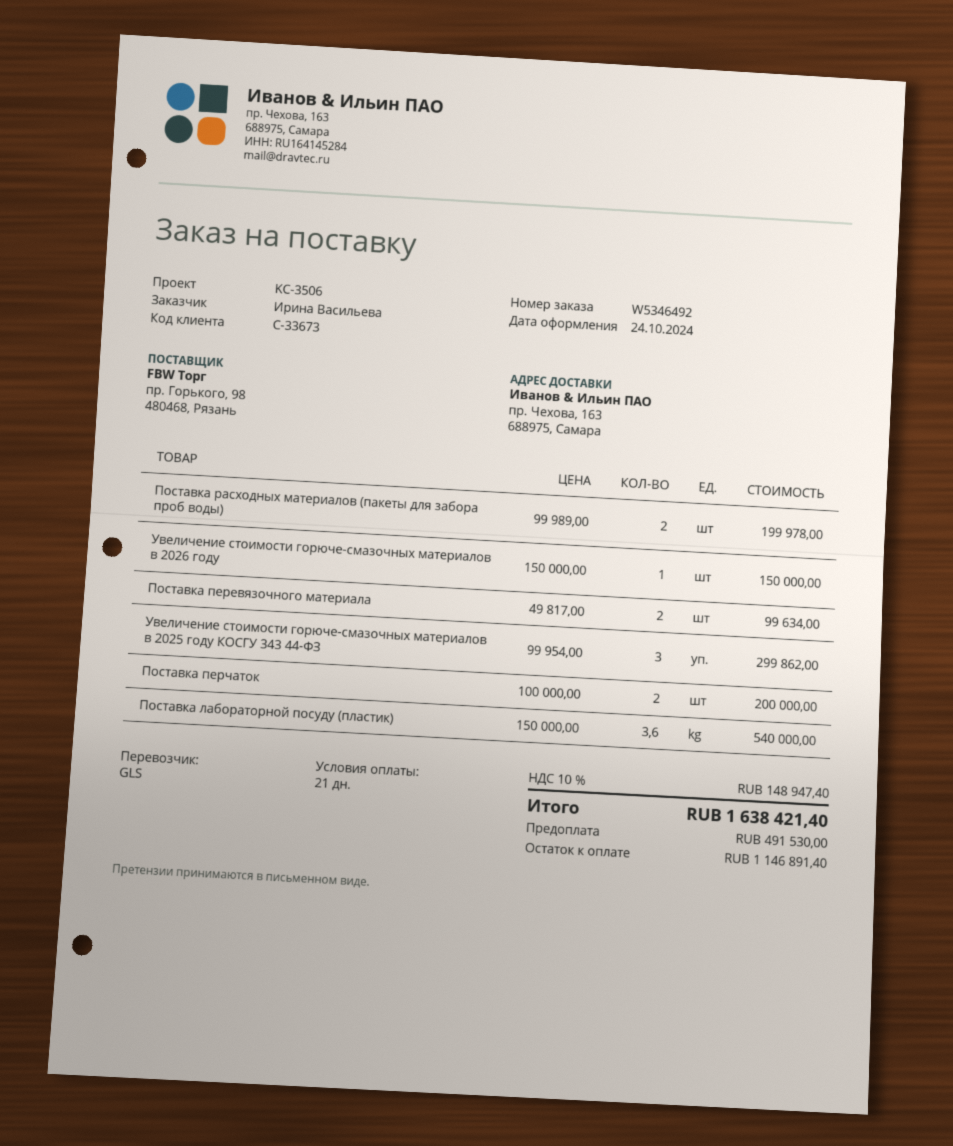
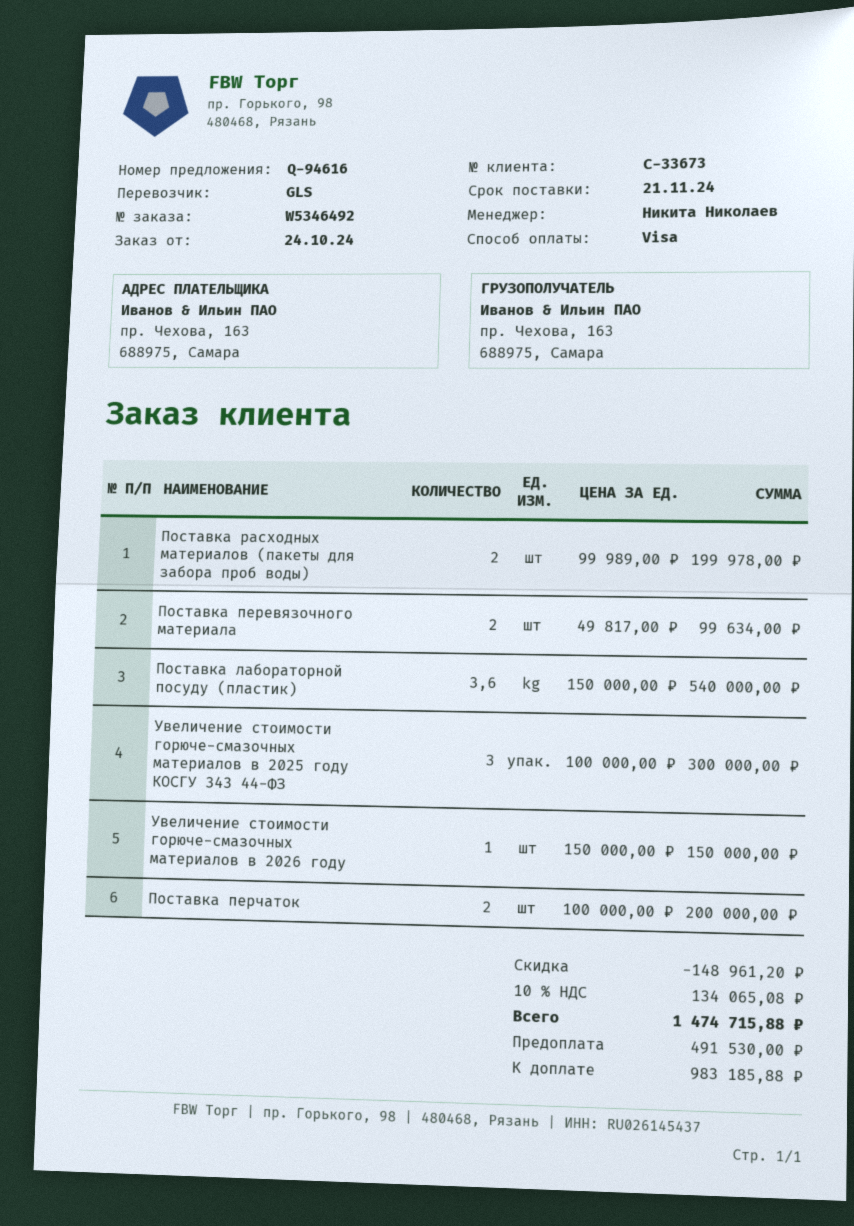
Увеличение стоимости горюче-смазочных материалов в 2025 году КОСГУ 343 44-ФЗ: 3 x 99954.00 = 299862.00 -> 3 x 100000.00 = 300000.00
discount: none -> 148961.20
tax: 10% = 148947.40 -> 10% = 134065.08
total: 1638421.40 -> 1474715.88
balance: 1146891.40 -> 983185.88

